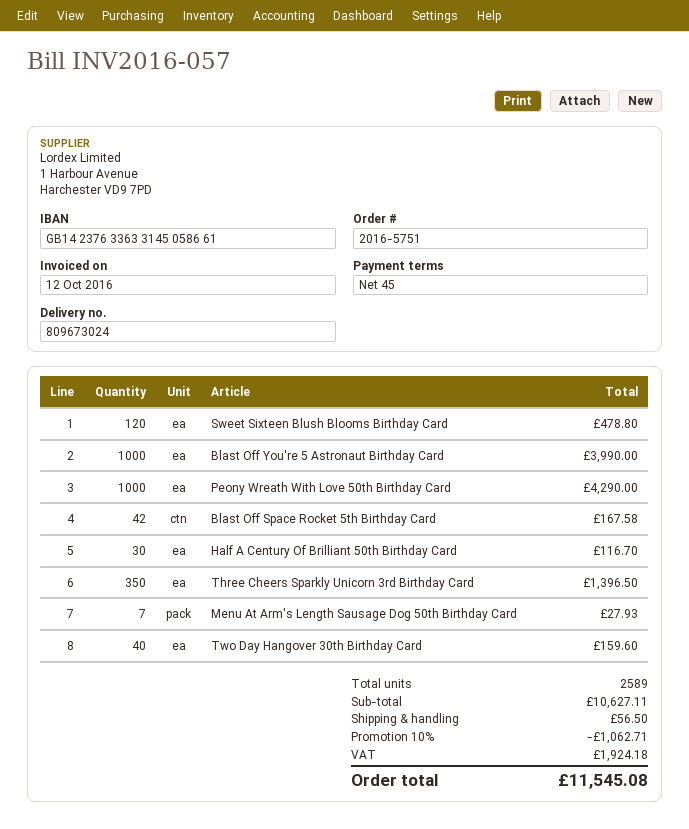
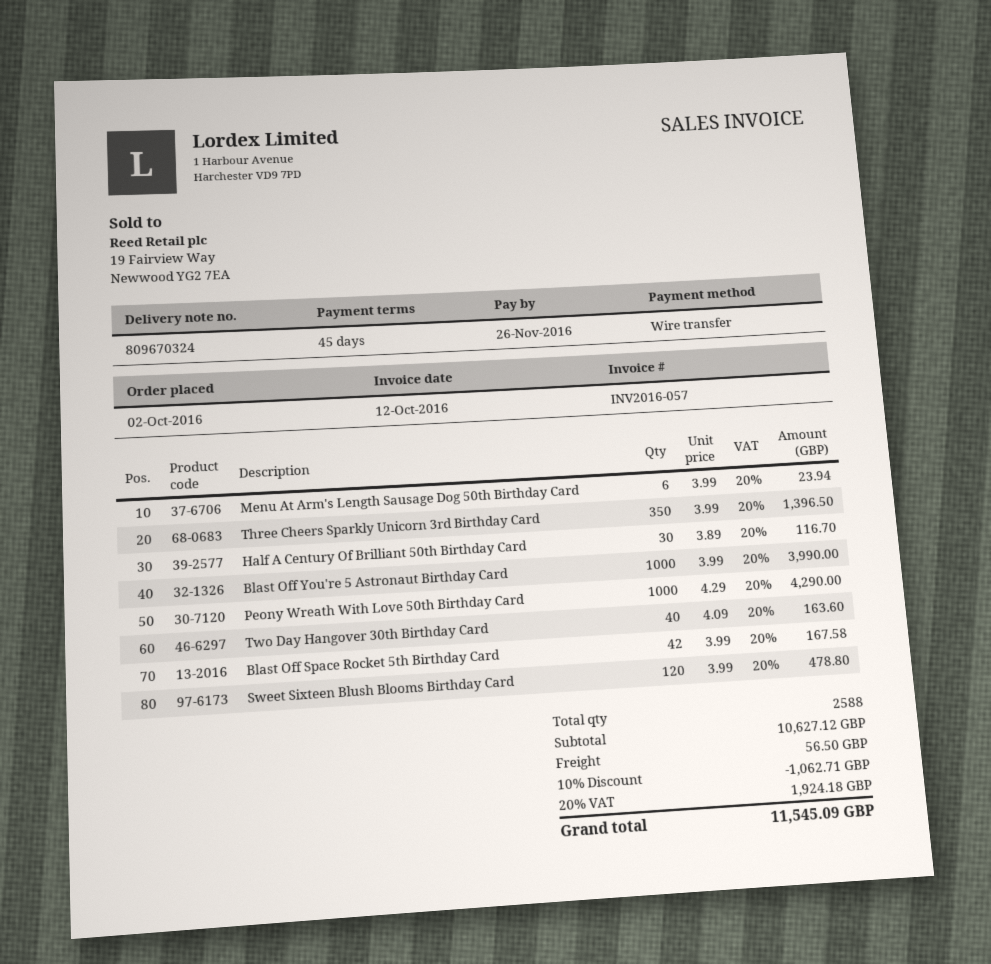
delivery note number: 809673024 -> 809670324
Menu At Arm's Length Sausage Dog 50th Birthday Card: 7 for 27.93 -> 6 for 23.94
Two Day Hangover 30th Birthday Card: 40 for 159.60 -> 40 for 163.60
total quantity: 2589 -> 2588
subtotal: 10627.11 -> 10627.12
total: 11545.08 -> 11545.09

